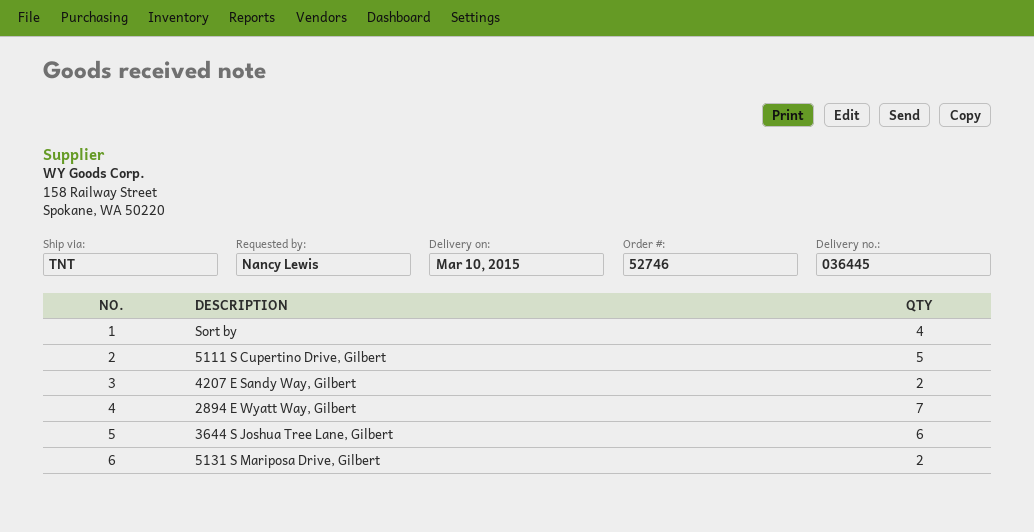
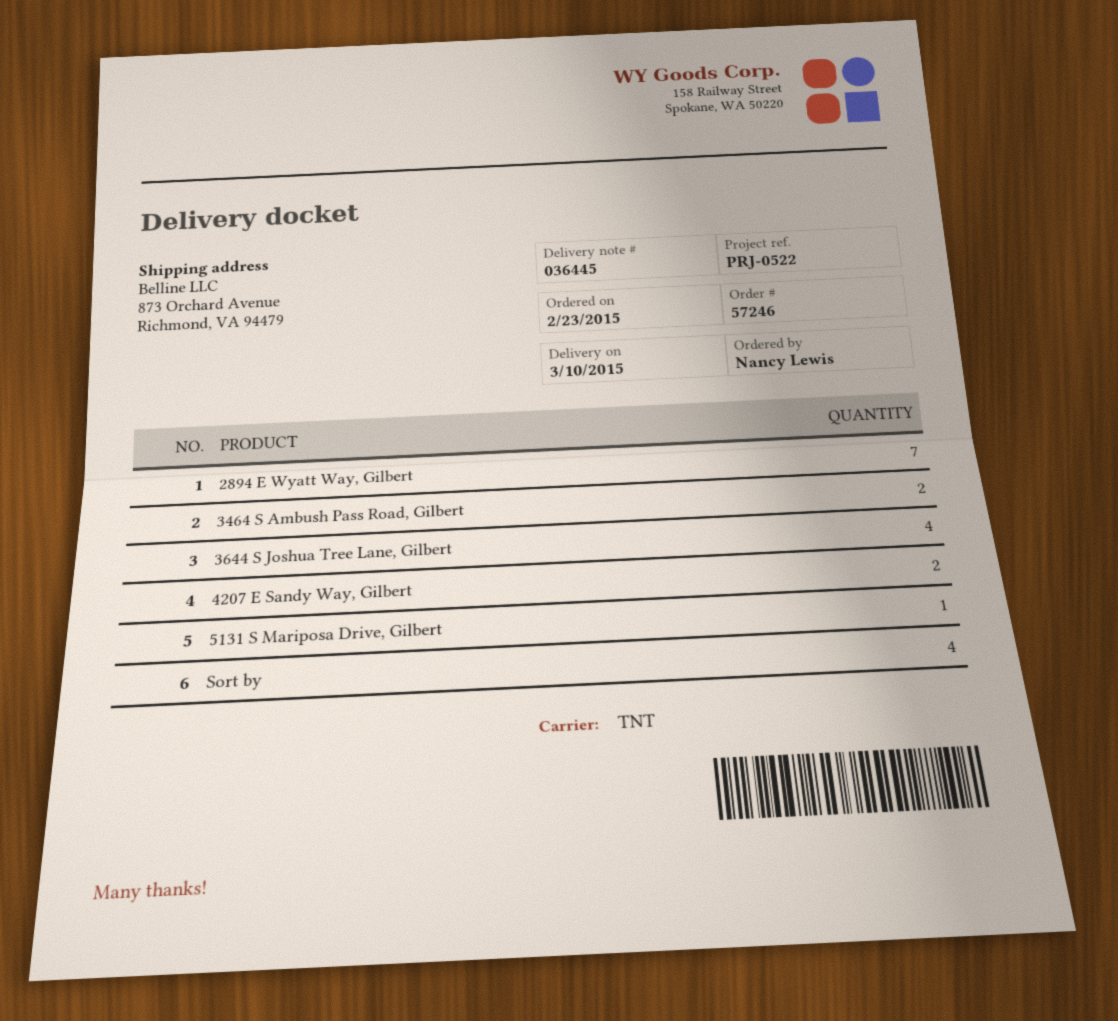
order number: 52746 -> 57246
5111 S Cupertino Drive, Gilbert: 5 -> none
3644 S Joshua Tree Lane, Gilbert: 6 -> 4
5131 S Mariposa Drive, Gilbert: 2 -> 1
3464 S Ambush Pass Road, Gilbert: none -> 2

